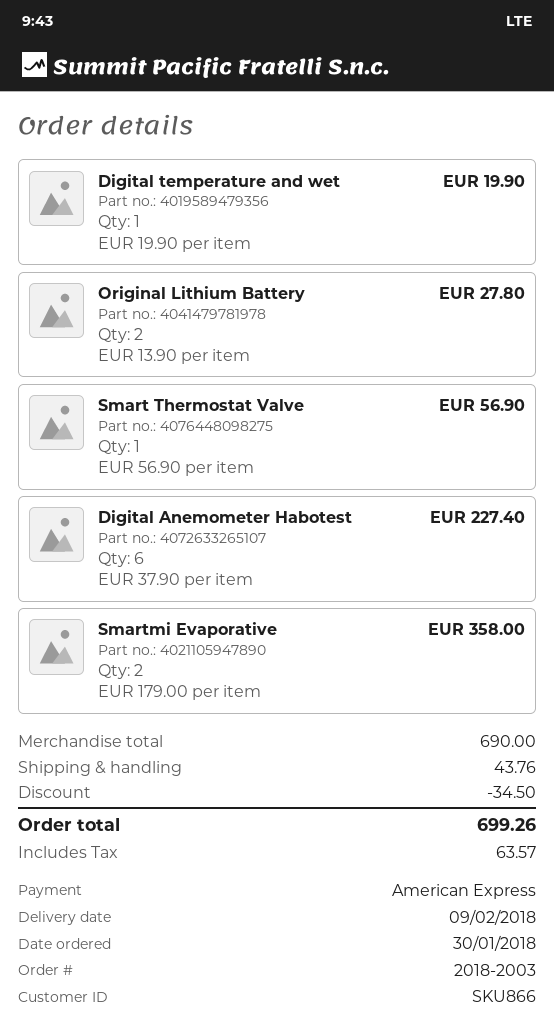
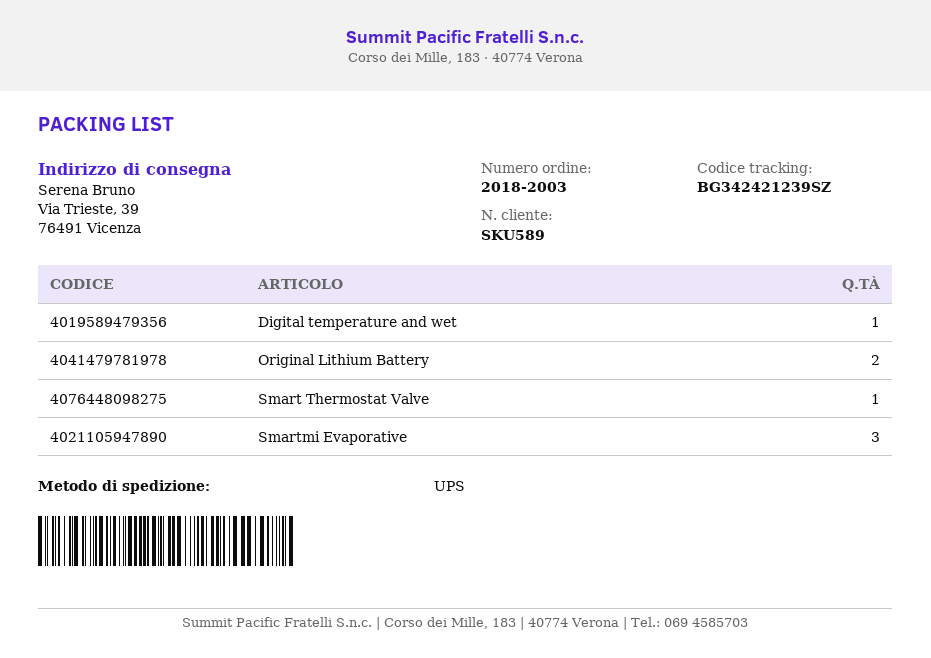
customer number: SKU866 -> SKU589
Digital Anemometer Habotest: 6 -> none
Smartmi Evaporative: 2 -> 3

